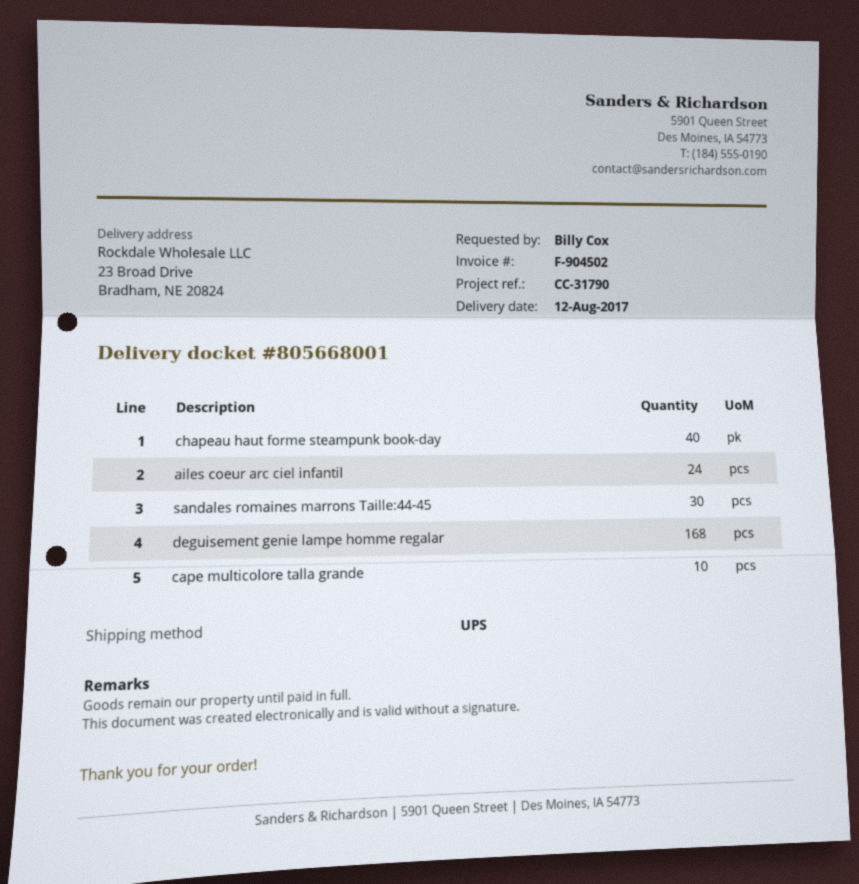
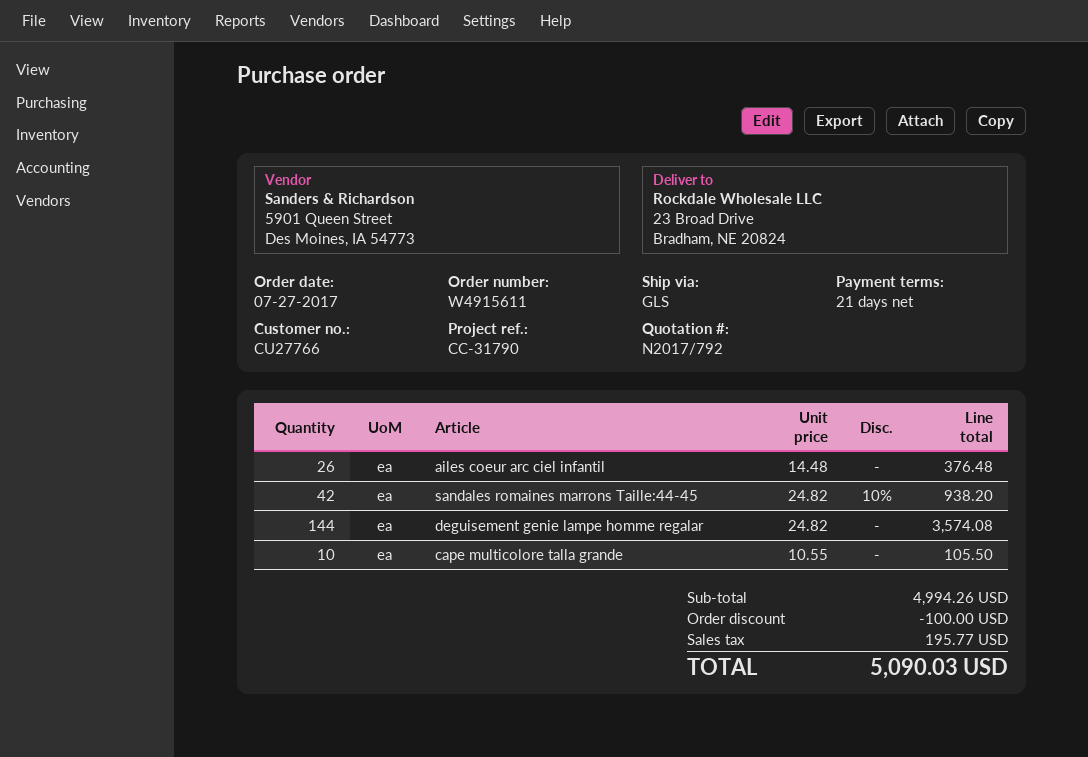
shipping method: UPS -> GLS
chapeau haut forme steampunk book-day: 40 -> none
ailes coeur arc ciel infantil: 24 -> 26
sandales romaines marrons Taille:44-45: 30 -> 42
deguisement genie lampe homme regalar: 168 -> 144

